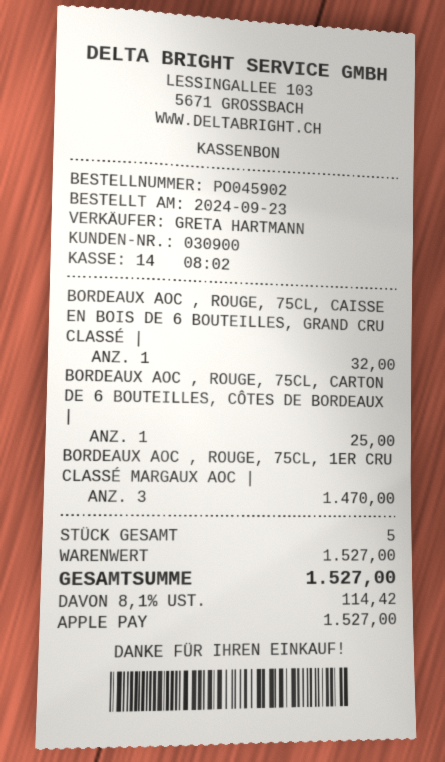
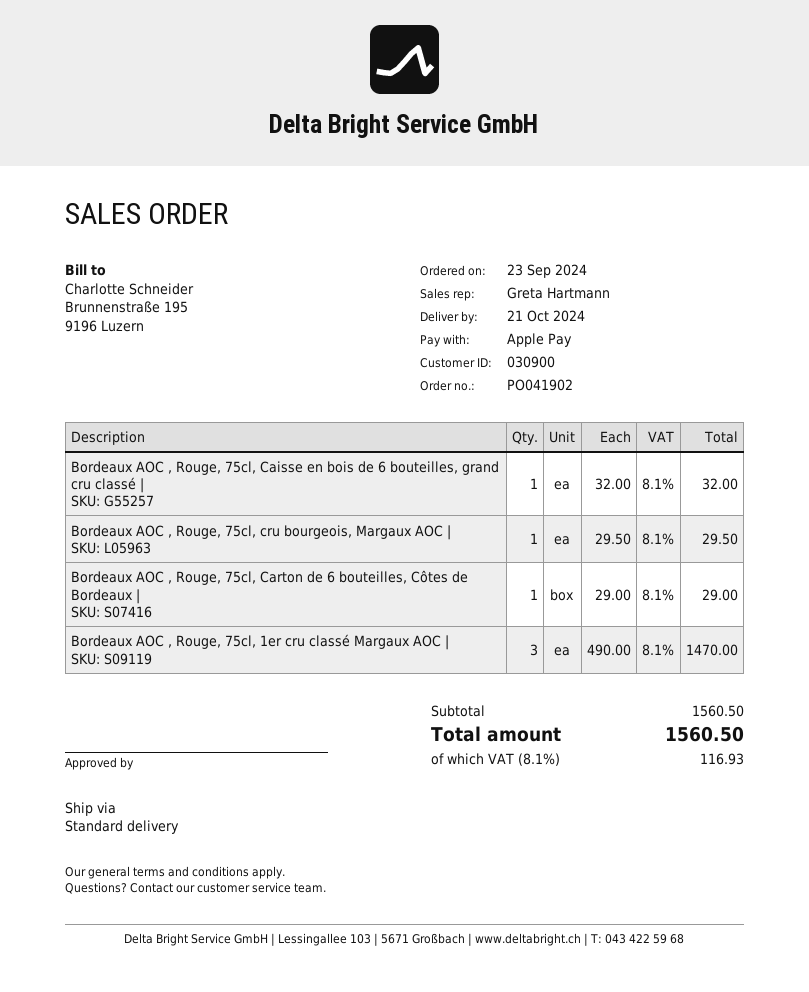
order number: PO045902 -> PO041902
BORDEAUX AOC , ROUGE, 75CL, CARTON DE 6 BOUTEILLES, CÔTES DE BORDEAUX |: 1 for 25.00 -> 1 for 29.00
Bordeaux AOC , Rouge, 75cl, cru bourgeois, Margaux AOC |: none -> 1 for 29.50
subtotal: 1527.00 -> 1560.50
tax: 8.1% = 114.42 -> 8.1% = 116.93
total: 1527.00 -> 1560.50

